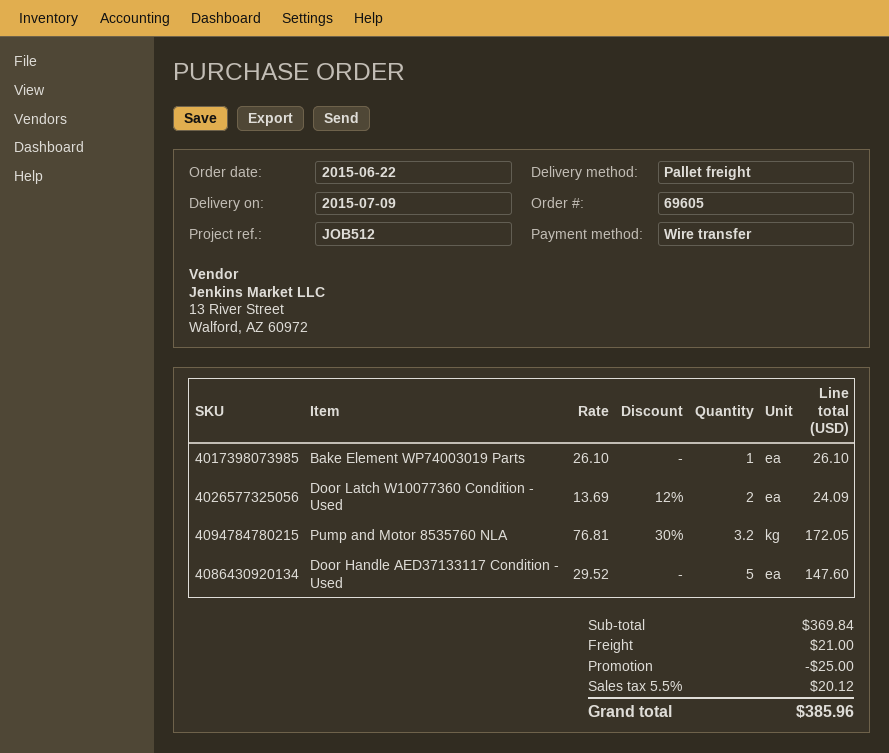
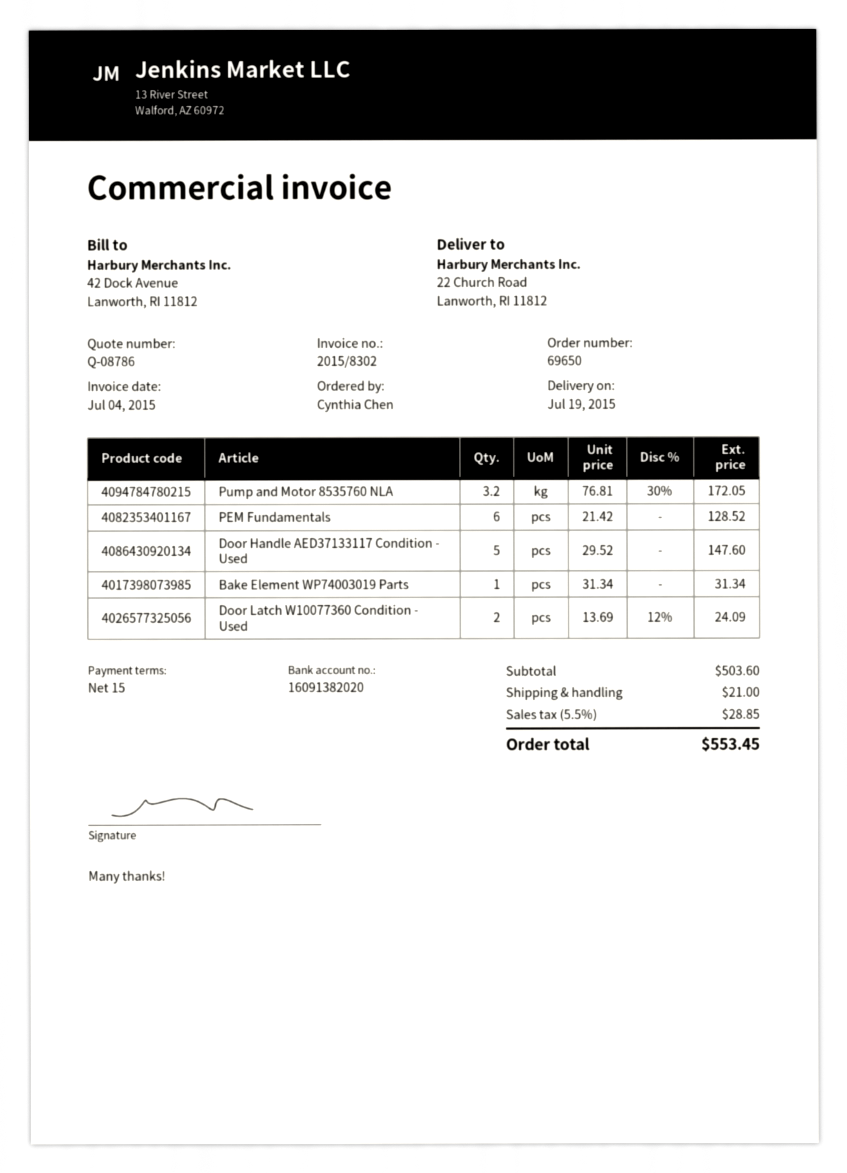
order number: 69605 -> 69650
delivery date: 2015-07-09 -> 2015-07-19
Bake Element WP74003019 Parts: 1 x 26.10 = 26.10 -> 1 x 31.34 = 31.34
PEM Fundamentals: none -> 6 x 21.42 = 128.52
subtotal: 369.84 -> 503.60
discount: 25.00 -> none
tax: 5.5% = 20.12 -> 5.5% = 28.85
total: 385.96 -> 553.45

